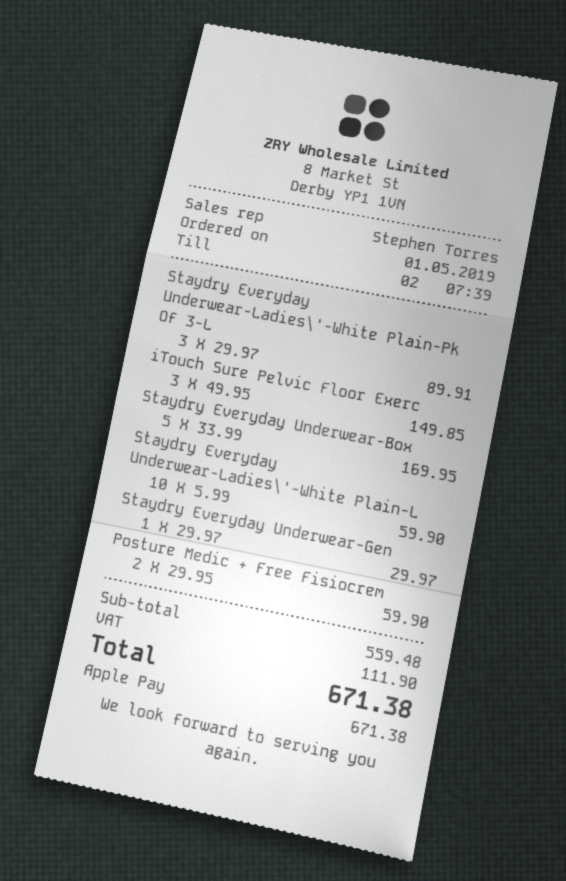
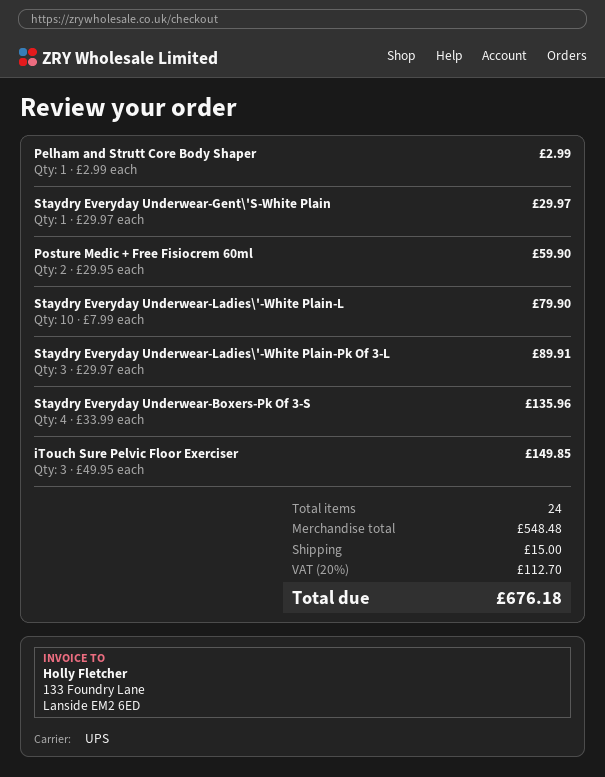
Staydry Everyday Underwear-Box: 5 x 33.99 = 169.95 -> 4 x 33.99 = 135.96
Staydry Everyday Underwear-Ladies\'-White Plain-L: 10 x 5.99 = 59.90 -> 10 x 7.99 = 79.90
Pelham and Strutt Core Body Shaper: none -> 1 x 2.99 = 2.99
subtotal: 559.48 -> 548.48
shipping: none -> 15.00
tax: 111.90 -> 112.70
total: 671.38 -> 676.18

